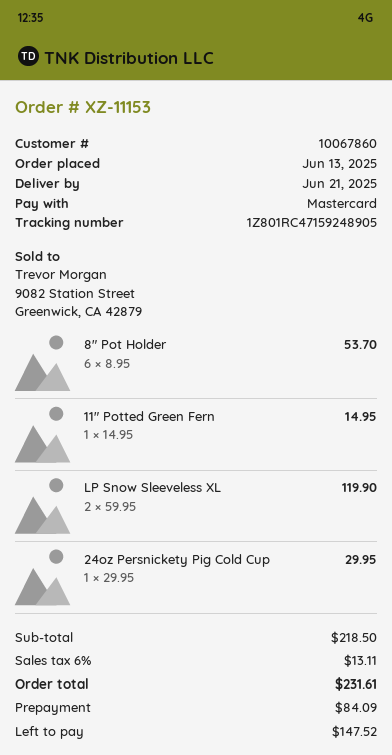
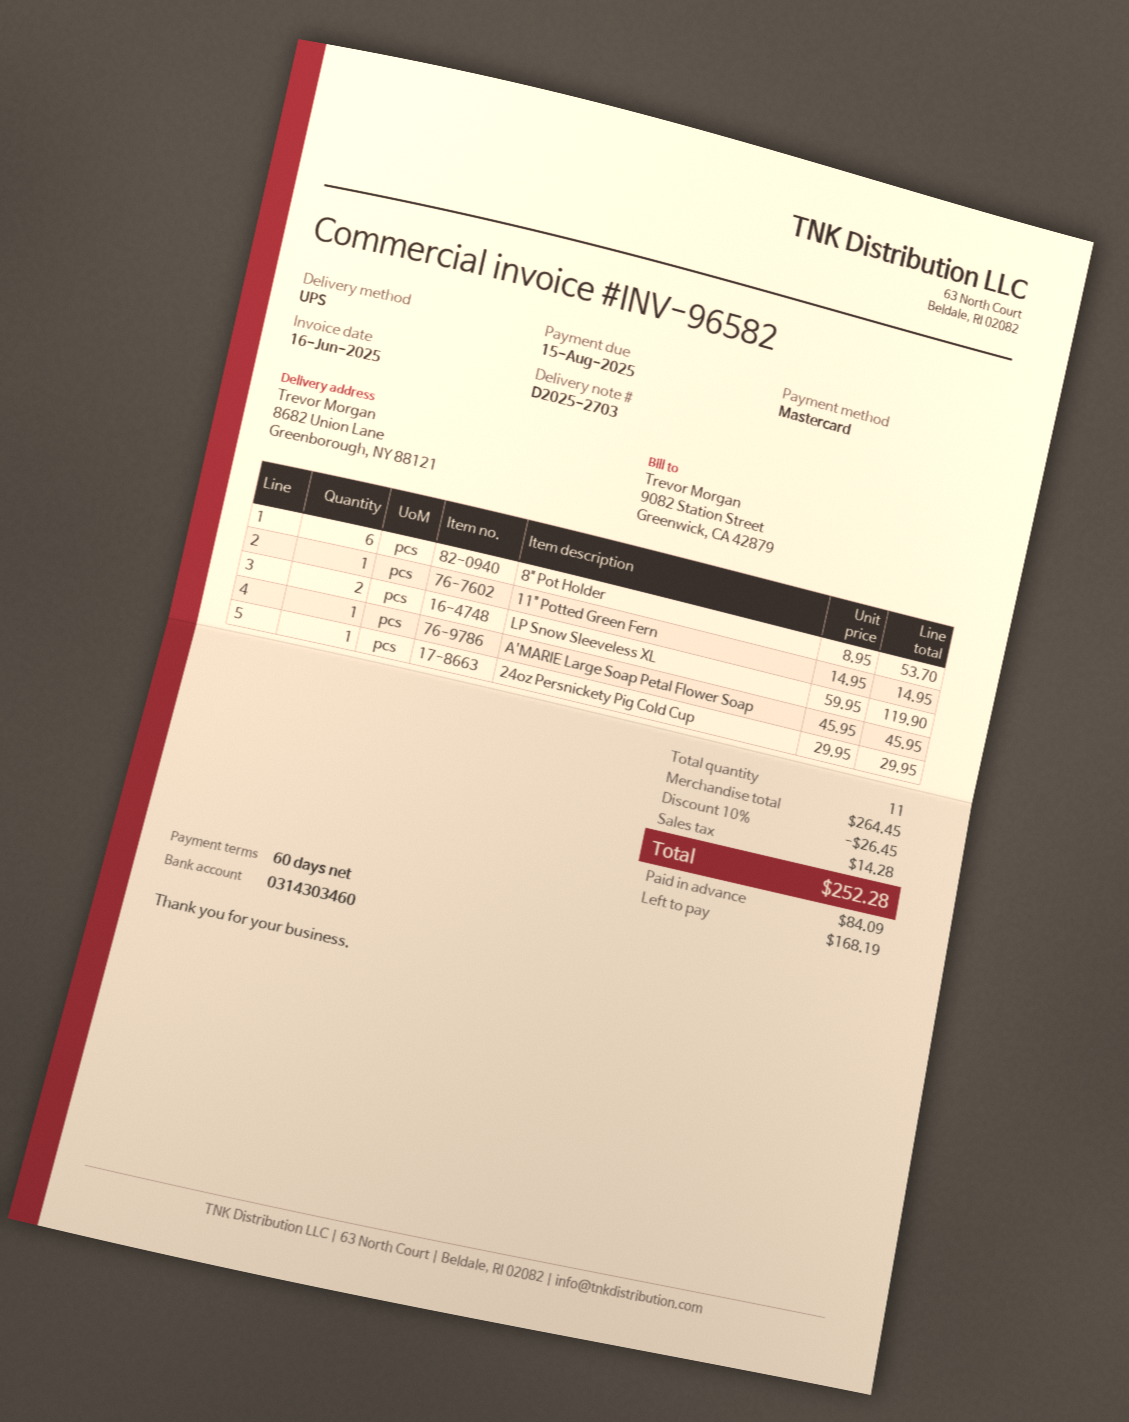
A'MARIE Large Soap Petal Flower Soap: none -> 1 x 45.95 = 45.95
subtotal: 218.50 -> 264.45
discount: none -> 10% = 26.45
tax: 13.11 -> 14.28
total: 231.61 -> 252.28
balance: 147.52 -> 168.19

